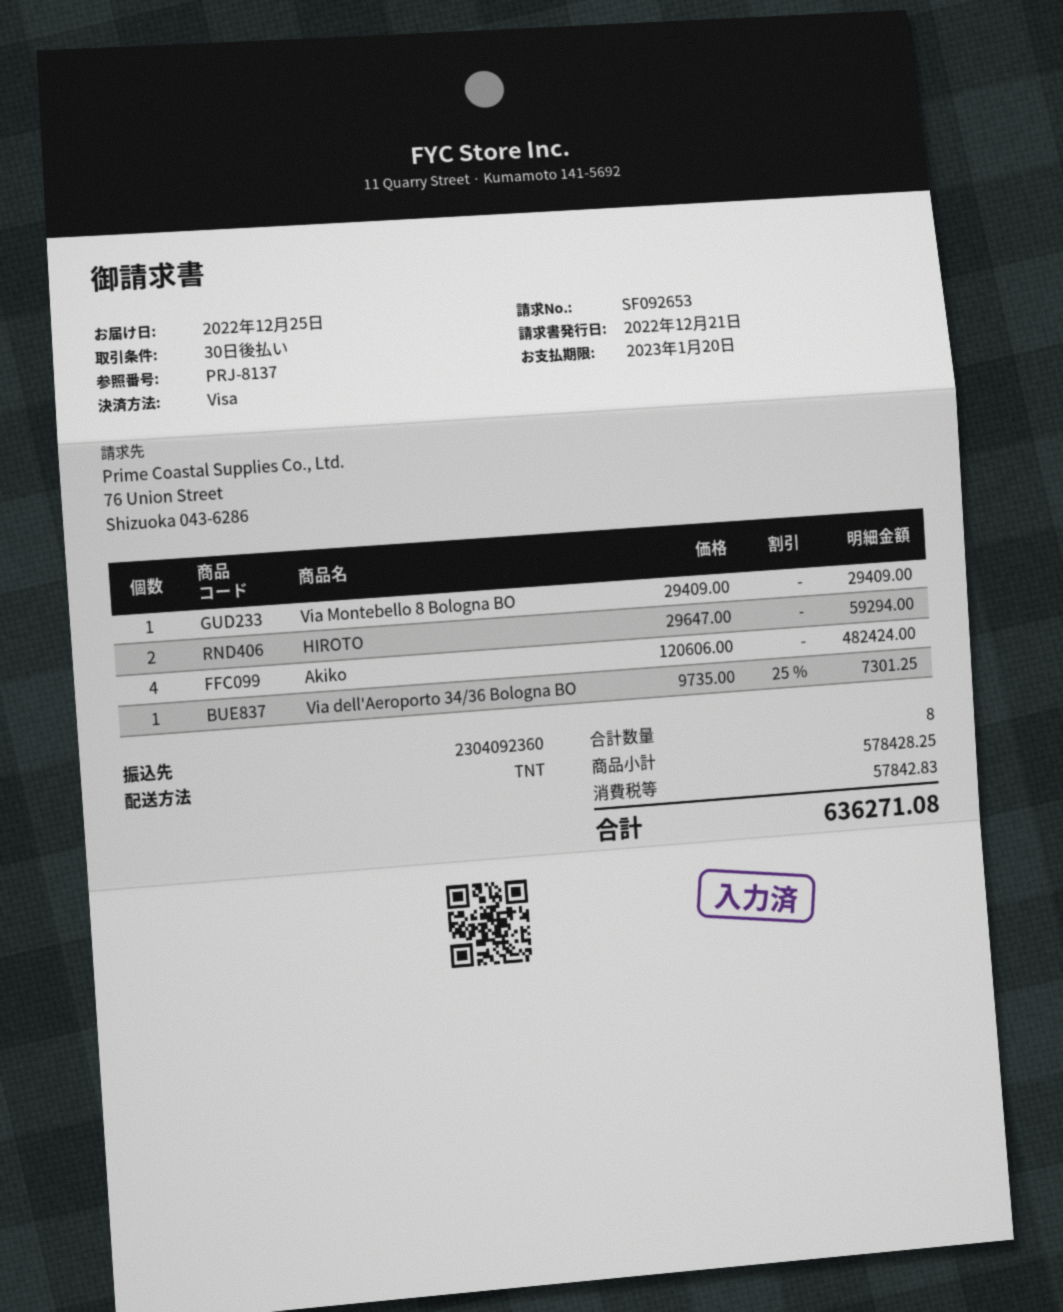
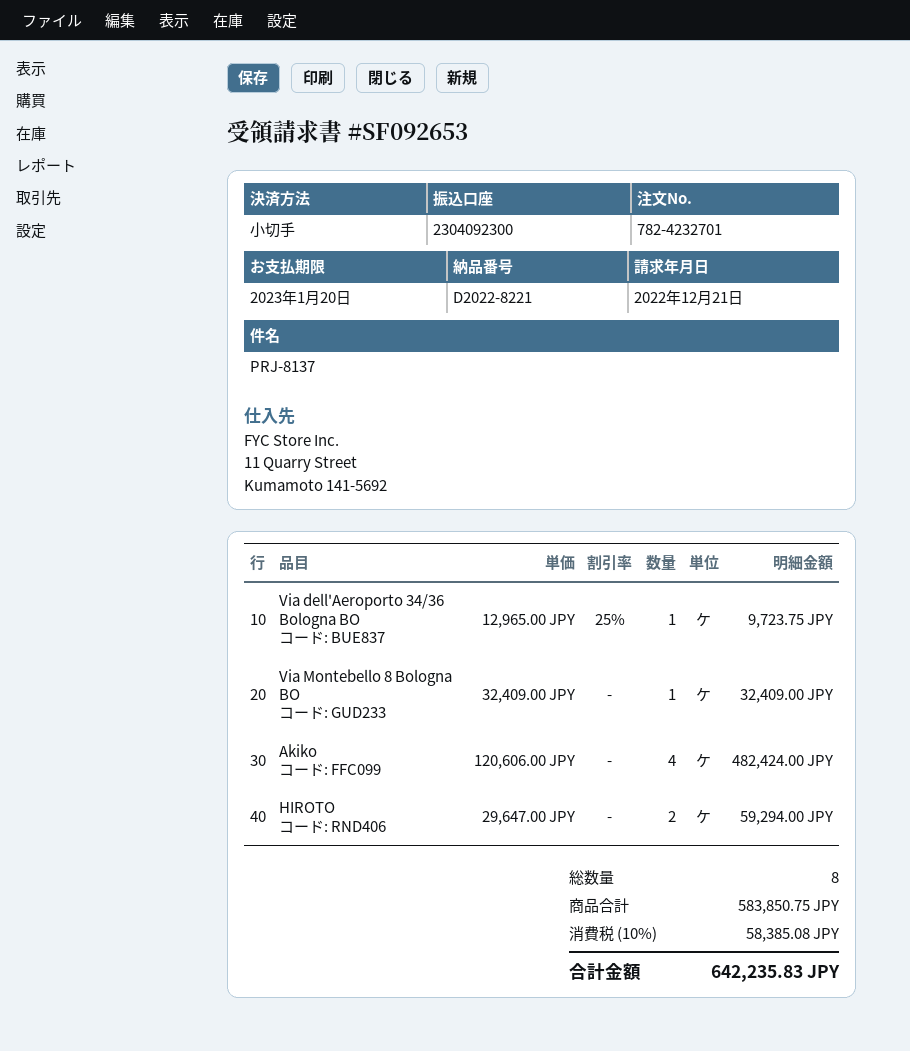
payment method: Visa -> cheque
bank account: 2304092360 -> 2304092300
Via Montebello 8 Bologna BO: 1 x 29409.00 = 29409.00 -> 1 x 32409.00 = 32409.00
Via dell'Aeroporto 34/36 Bologna BO: 1 x 9735.00 - 25% = 7301.25 -> 1 x 12965.00 - 25% = 9723.75
subtotal: 578428.25 -> 583850.75
tax: 57842.83 -> 58385.08
total: 636271.08 -> 642235.83

